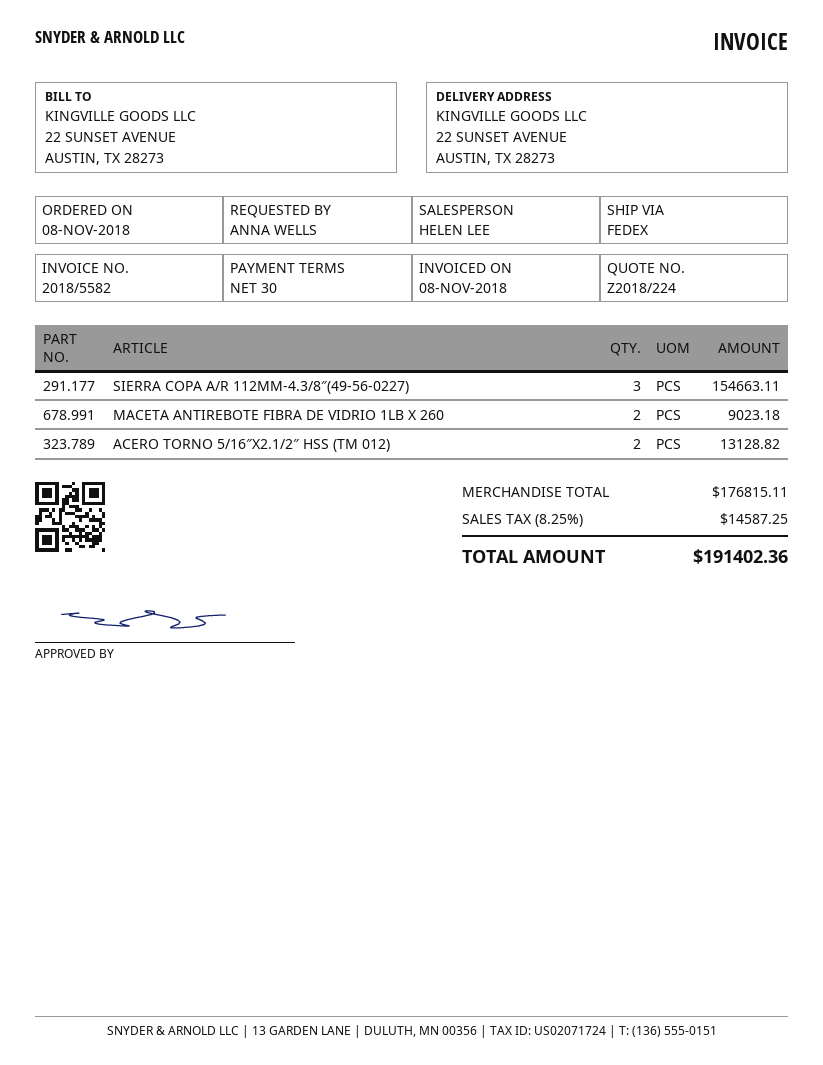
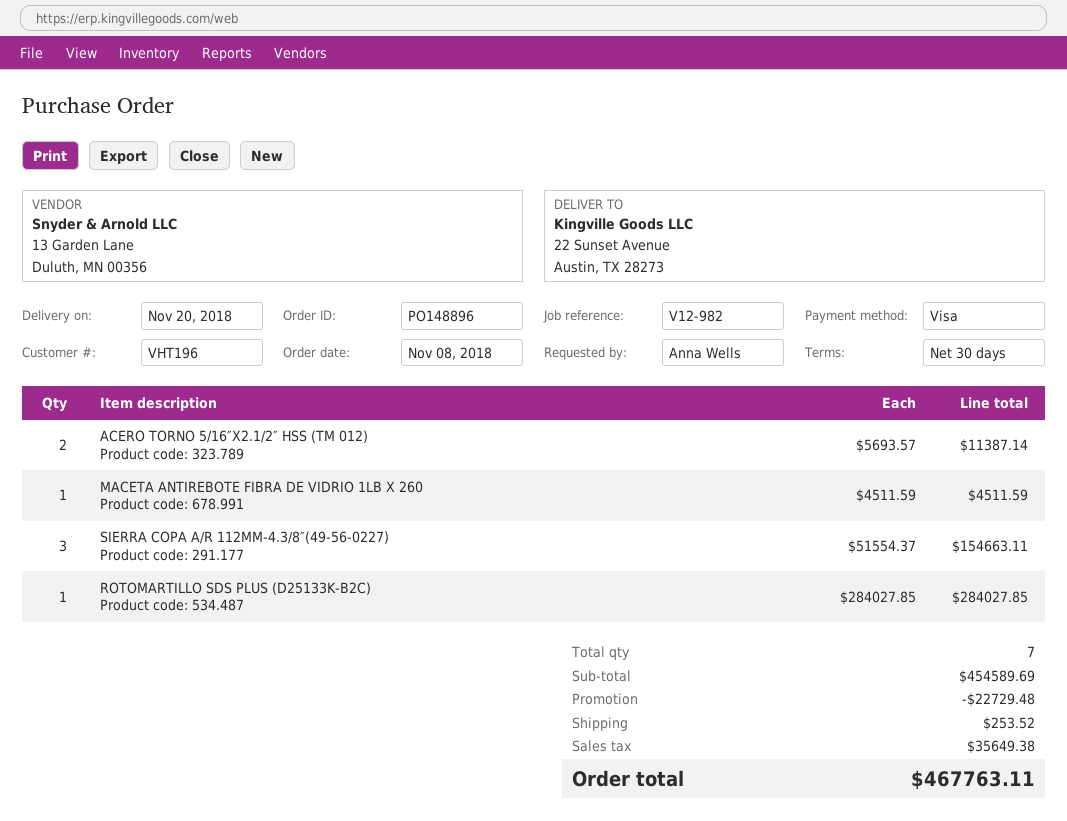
MACETA ANTIREBOTE FIBRA DE VIDRIO 1LB X 260: 2 for 9023.18 -> 1 for 4511.59
ACERO TORNO 5/16″X2.1/2″ HSS (TM 012): 2 for 13128.82 -> 2 for 11387.14
ROTOMARTILLO SDS PLUS (D25133K-B2C): none -> 1 for 284027.85
subtotal: 176815.11 -> 454589.69
discount: none -> 22729.48
shipping: none -> 253.52
tax: 14587.25 -> 35649.38
total: 191402.36 -> 467763.11

